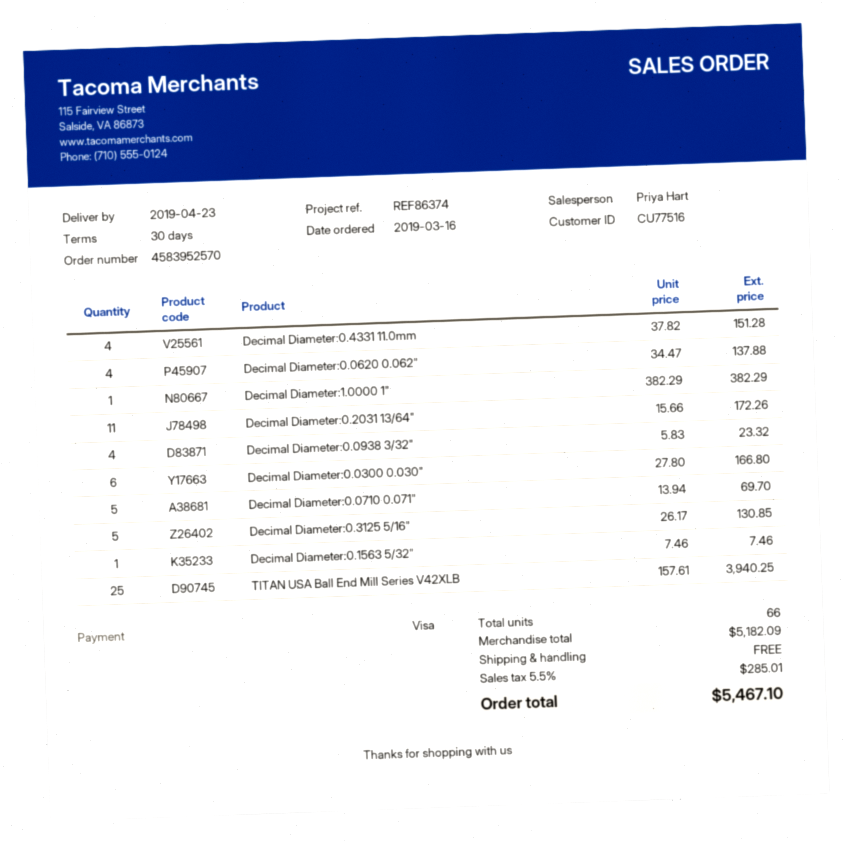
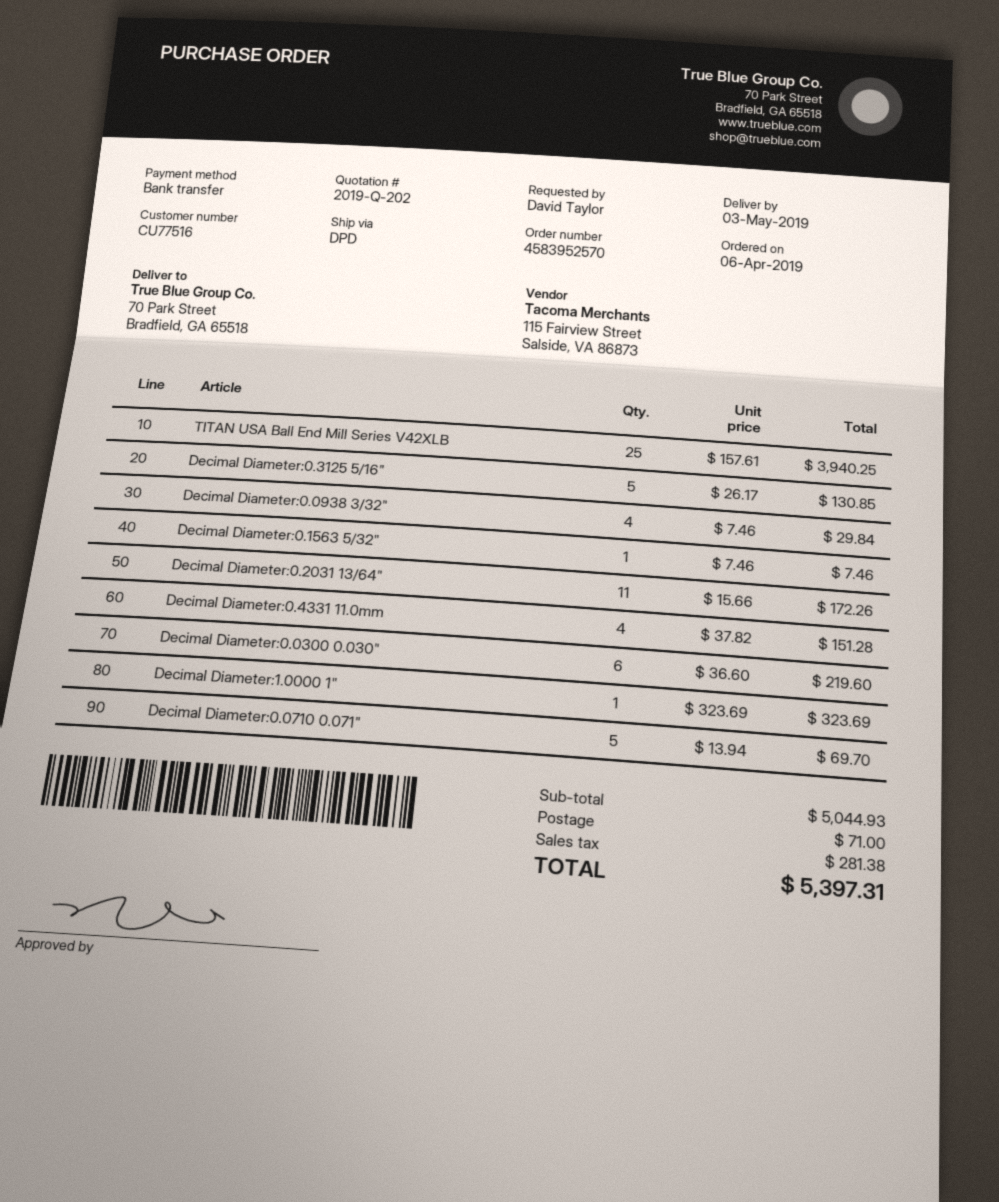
order date: 2019-03-16 -> 2019-04-06
delivery date: 2019-04-23 -> 2019-05-03
payment method: Visa -> bank transfer
Decimal Diameter:0.0620 0.062": 4 x 34.47 = 137.88 -> none
Decimal Diameter:1.0000 1": 1 x 382.29 = 382.29 -> 1 x 323.69 = 323.69
Decimal Diameter:0.0938 3/32": 4 x 5.83 = 23.32 -> 4 x 7.46 = 29.84
Decimal Diameter:0.0300 0.030": 6 x 27.80 = 166.80 -> 6 x 36.60 = 219.60
subtotal: 5182.09 -> 5044.93
shipping: 0.00 -> 71.00
tax: 285.01 -> 281.38
total: 5467.10 -> 5397.31

